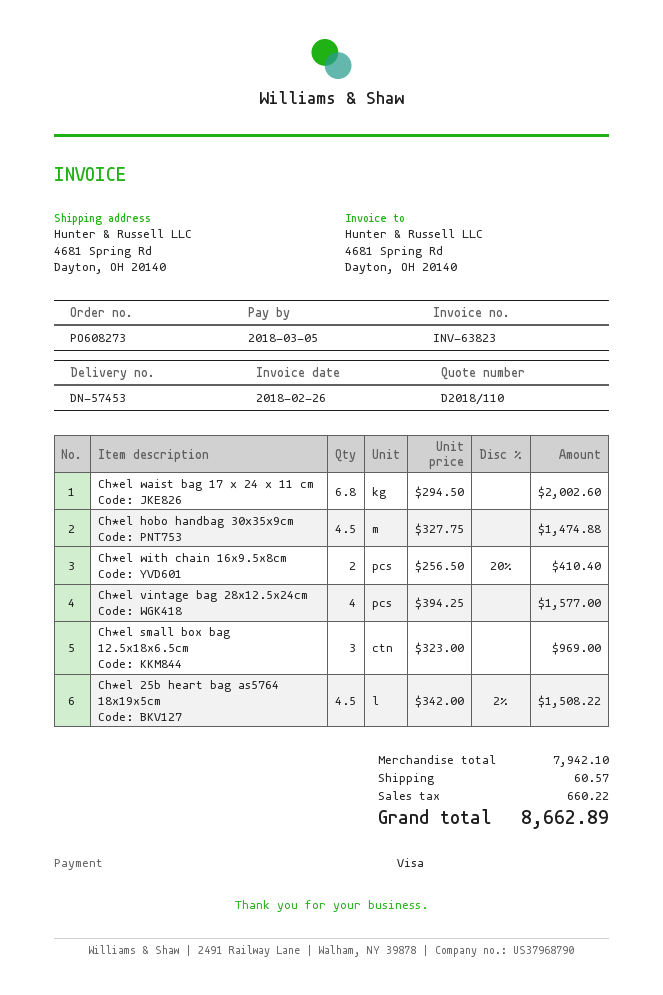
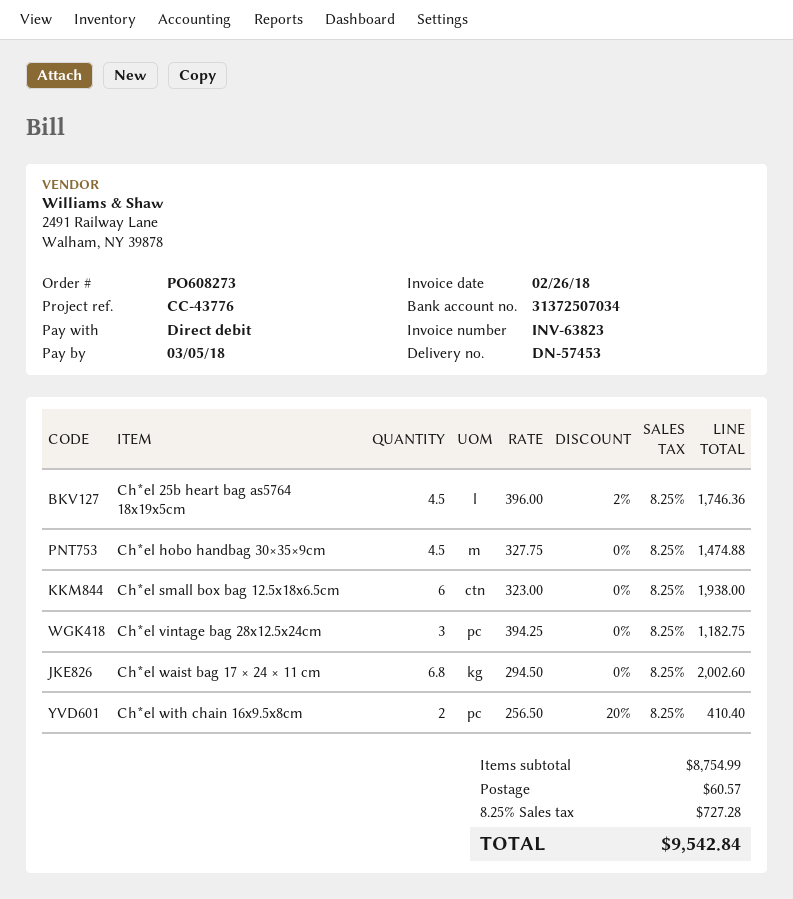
payment method: Visa -> direct debit
Ch*el vintage bag 28x12.5x24cm: 4 x 394.25 = 1577.00 -> 3 x 394.25 = 1182.75
Ch*el small box bag 12.5x18x6.5cm: 3 x 323.00 = 969.00 -> 6 x 323.00 = 1938.00
Ch*el 25b heart bag as5764 18x19x5cm: 4.5 x 342.00 - 2% = 1508.22 -> 4.5 x 396.00 - 2% = 1746.36
subtotal: 7942.10 -> 8754.99
tax: 660.22 -> 727.28
total: 8662.89 -> 9542.84

